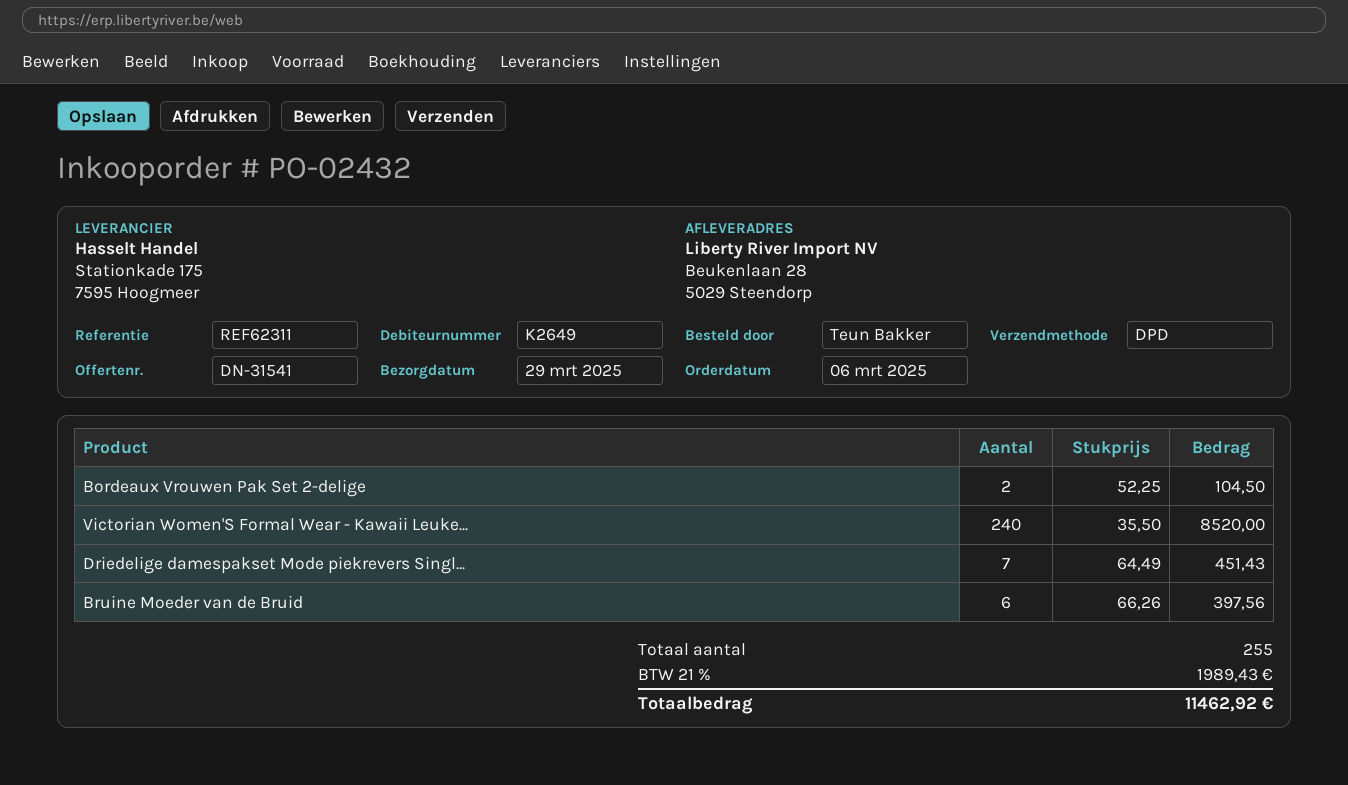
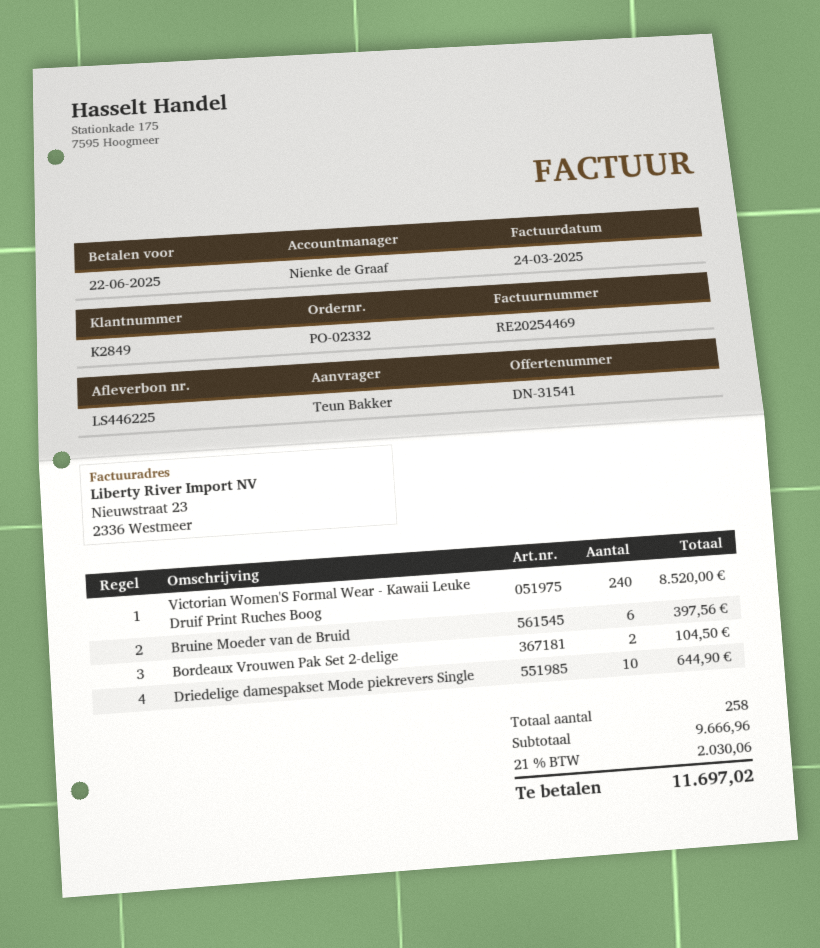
order number: PO-02432 -> PO-02332
customer number: K2649 -> K2849
Driedelige damespakset Mode piekrevers Singl...: 7 for 451.43 -> 10 for 644.90
total quantity: 255 -> 258
tax: 21% = 1989.43 -> 21% = 2030.06
total: 11462.92 -> 11697.02

